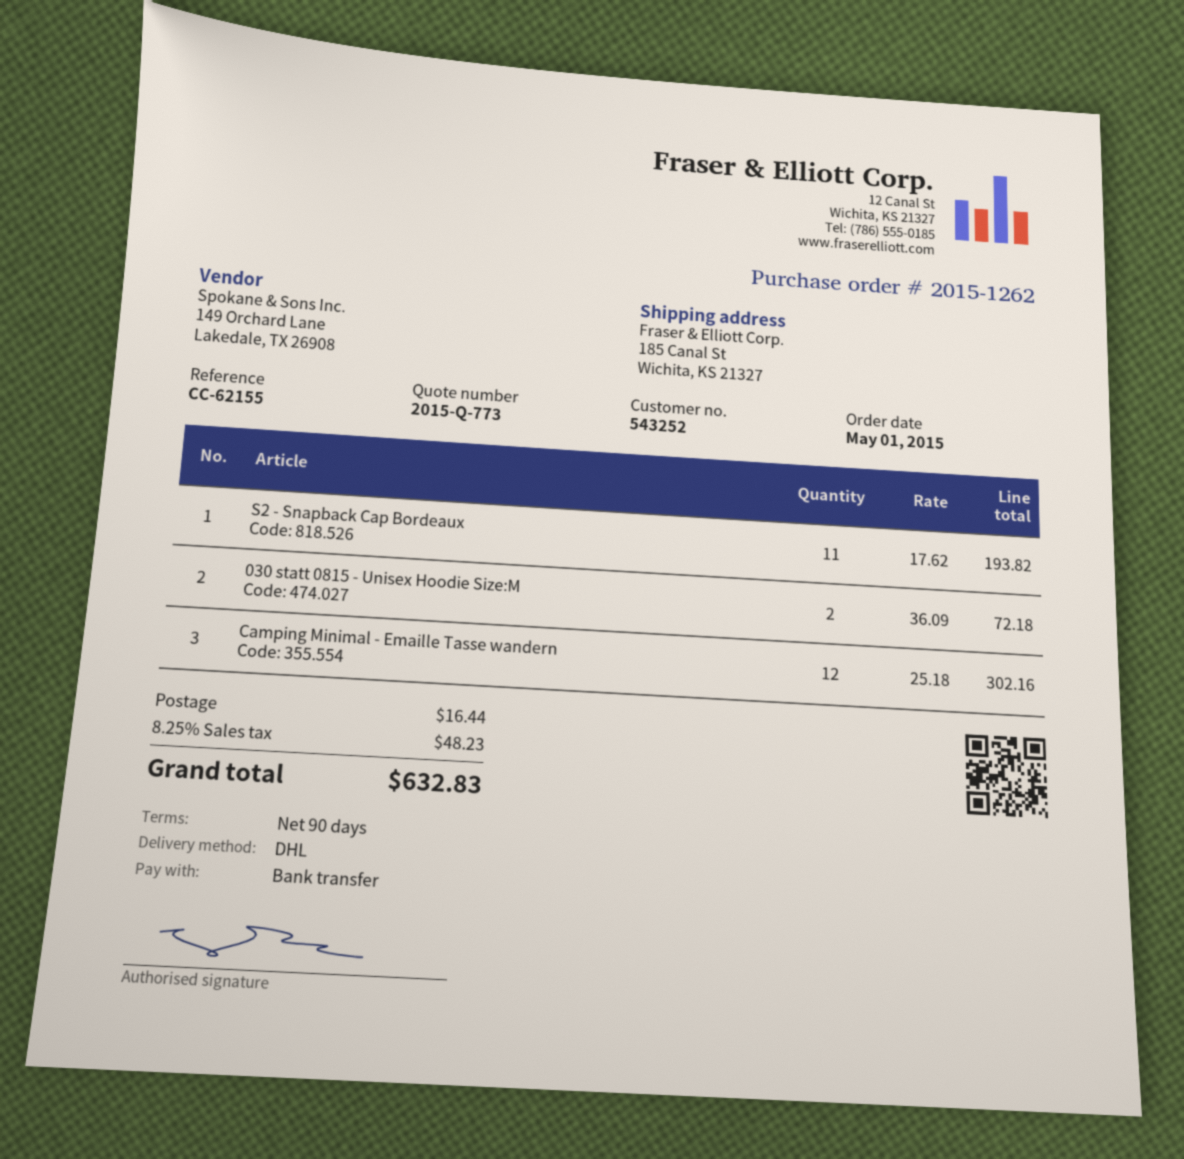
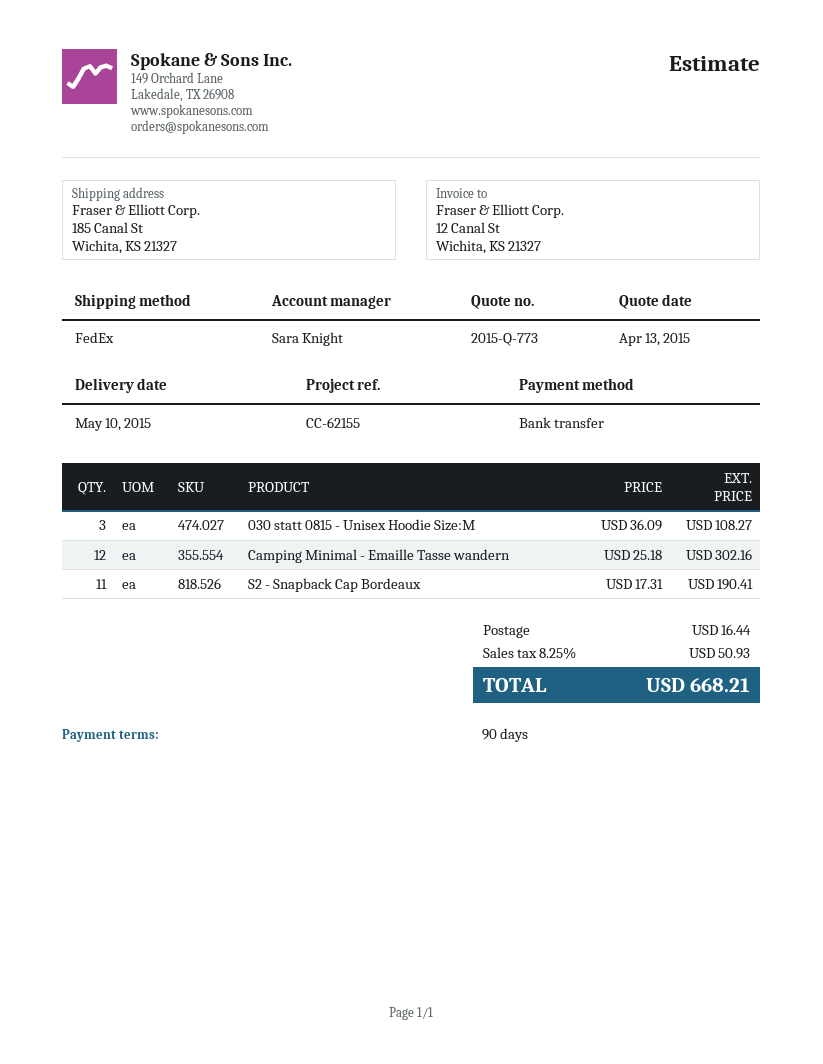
shipping method: DHL -> FedEx
S2 - Snapback Cap Bordeaux: 11 x 17.62 = 193.82 -> 11 x 17.31 = 190.41
030 statt 0815 - Unisex Hoodie Size:M: 2 x 36.09 = 72.18 -> 3 x 36.09 = 108.27
tax: 8.25% = 48.23 -> 8.25% = 50.93
total: 632.83 -> 668.21

